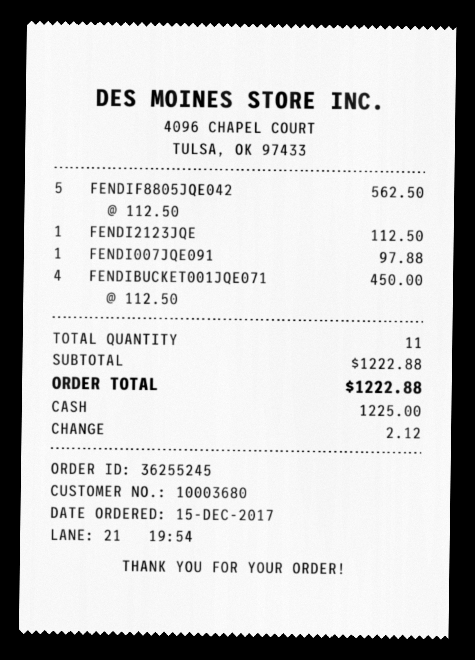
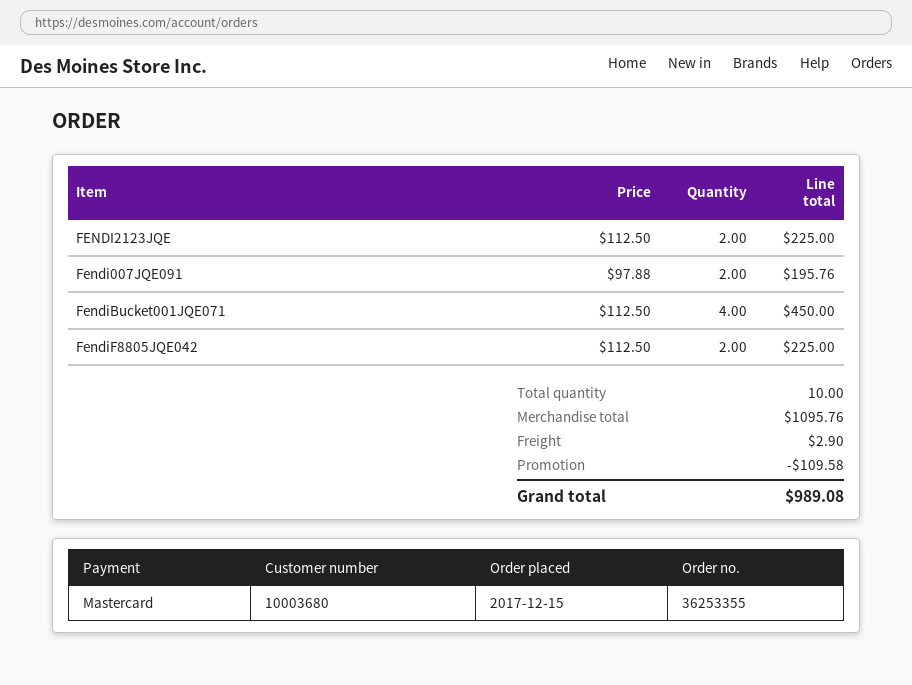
order number: 36255245 -> 36253355
payment method: cash -> Mastercard
FENDIF8805JQE042: 5 x 112.50 = 562.50 -> 2 x 112.50 = 225.00
FENDI2123JQE: 1 x 112.50 = 112.50 -> 2 x 112.50 = 225.00
FENDI007JQE091: 1 x 97.88 = 97.88 -> 2 x 97.88 = 195.76
total quantity: 11 -> 10
subtotal: 1222.88 -> 1095.76
discount: none -> 109.58
shipping: none -> 2.90
total: 1222.88 -> 989.08

